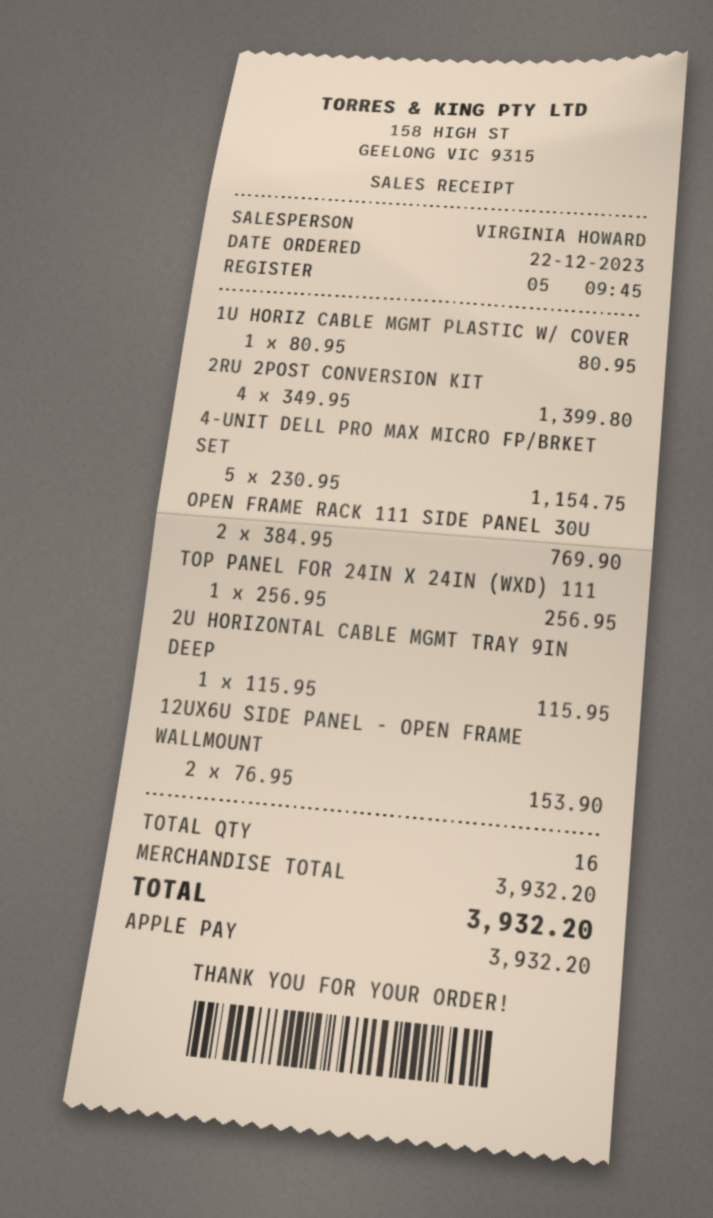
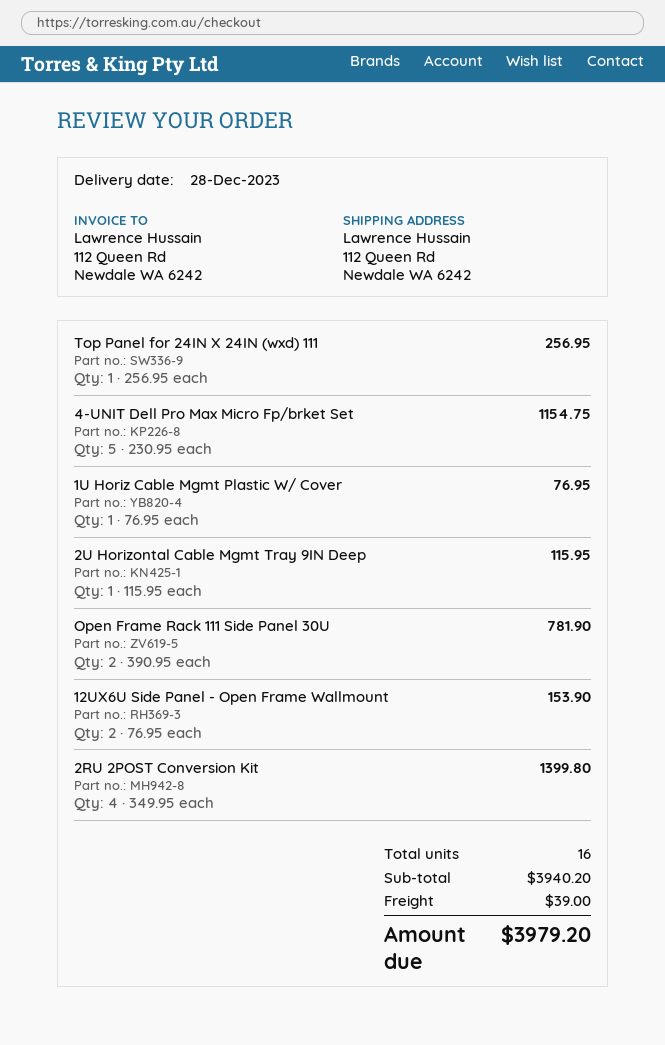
1U HORIZ CABLE MGMT PLASTIC W/ COVER: 1 x 80.95 = 80.95 -> 1 x 76.95 = 76.95
OPEN FRAME RACK 111 SIDE PANEL 30U: 2 x 384.95 = 769.90 -> 2 x 390.95 = 781.90
subtotal: 3932.20 -> 3940.20
shipping: none -> 39.00
total: 3932.20 -> 3979.20

